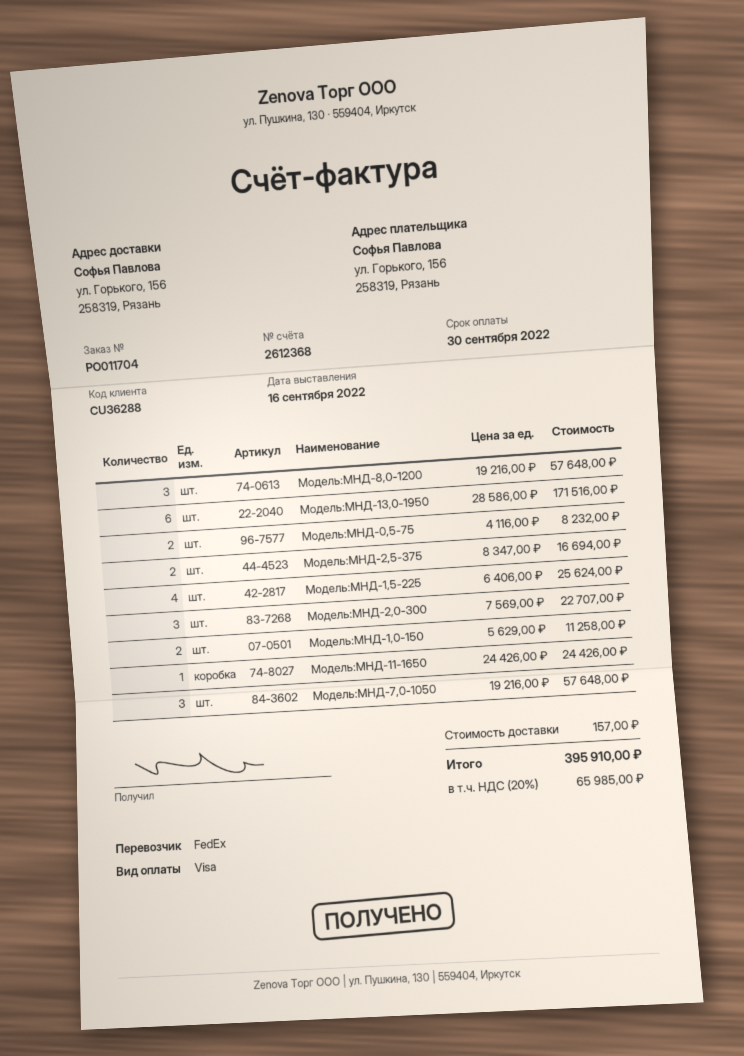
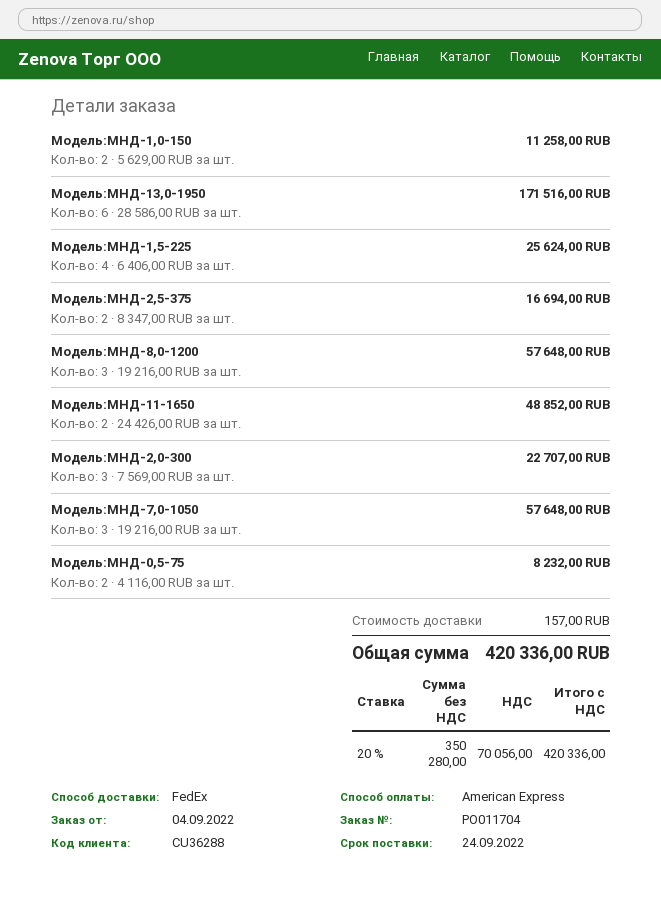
payment method: Visa -> American Express
Модель:МНД-11-1650: 1 x 24426.00 = 24426.00 -> 2 x 24426.00 = 48852.00
tax: 20% = 65985.00 -> 20% = 70056.00
total: 395910.00 -> 420336.00

